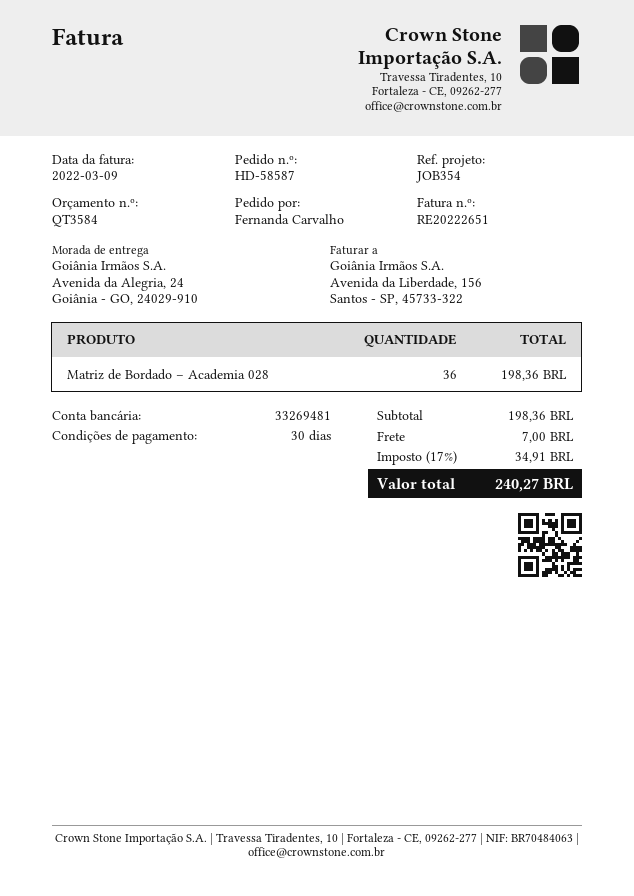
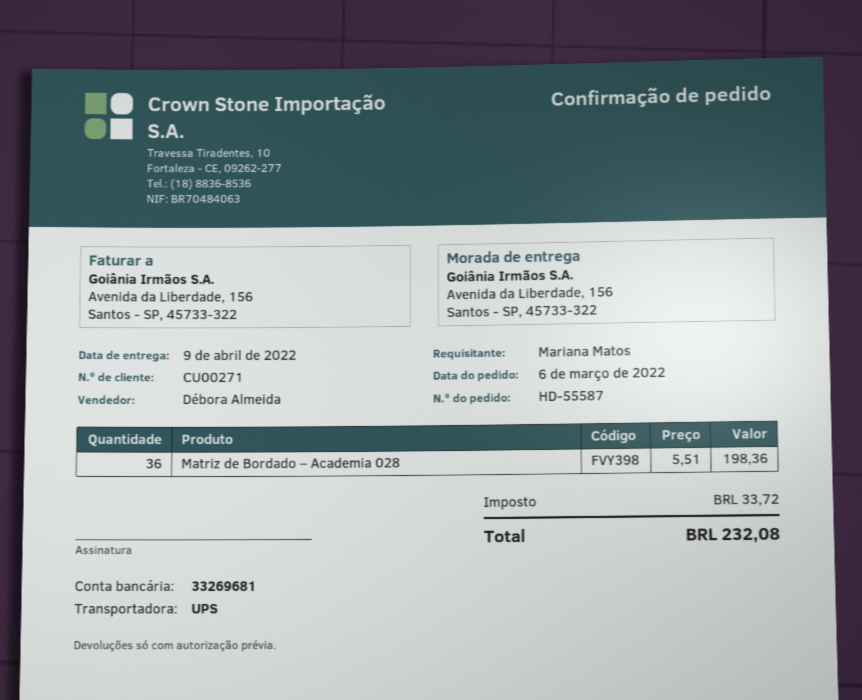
order number: HD-58587 -> HD-55587
ordered by: Fernanda Carvalho -> Mariana Matos
bank account: 33269481 -> 33269681
ship to: Avenida da Alegria, 24, Goiânia - GO, 24029-910 -> Avenida da Liberdade, 156, Santos - SP, 45733-322
shipping: 7.00 -> none
tax: 34.91 -> 33.72
total: 240.27 -> 232.08

